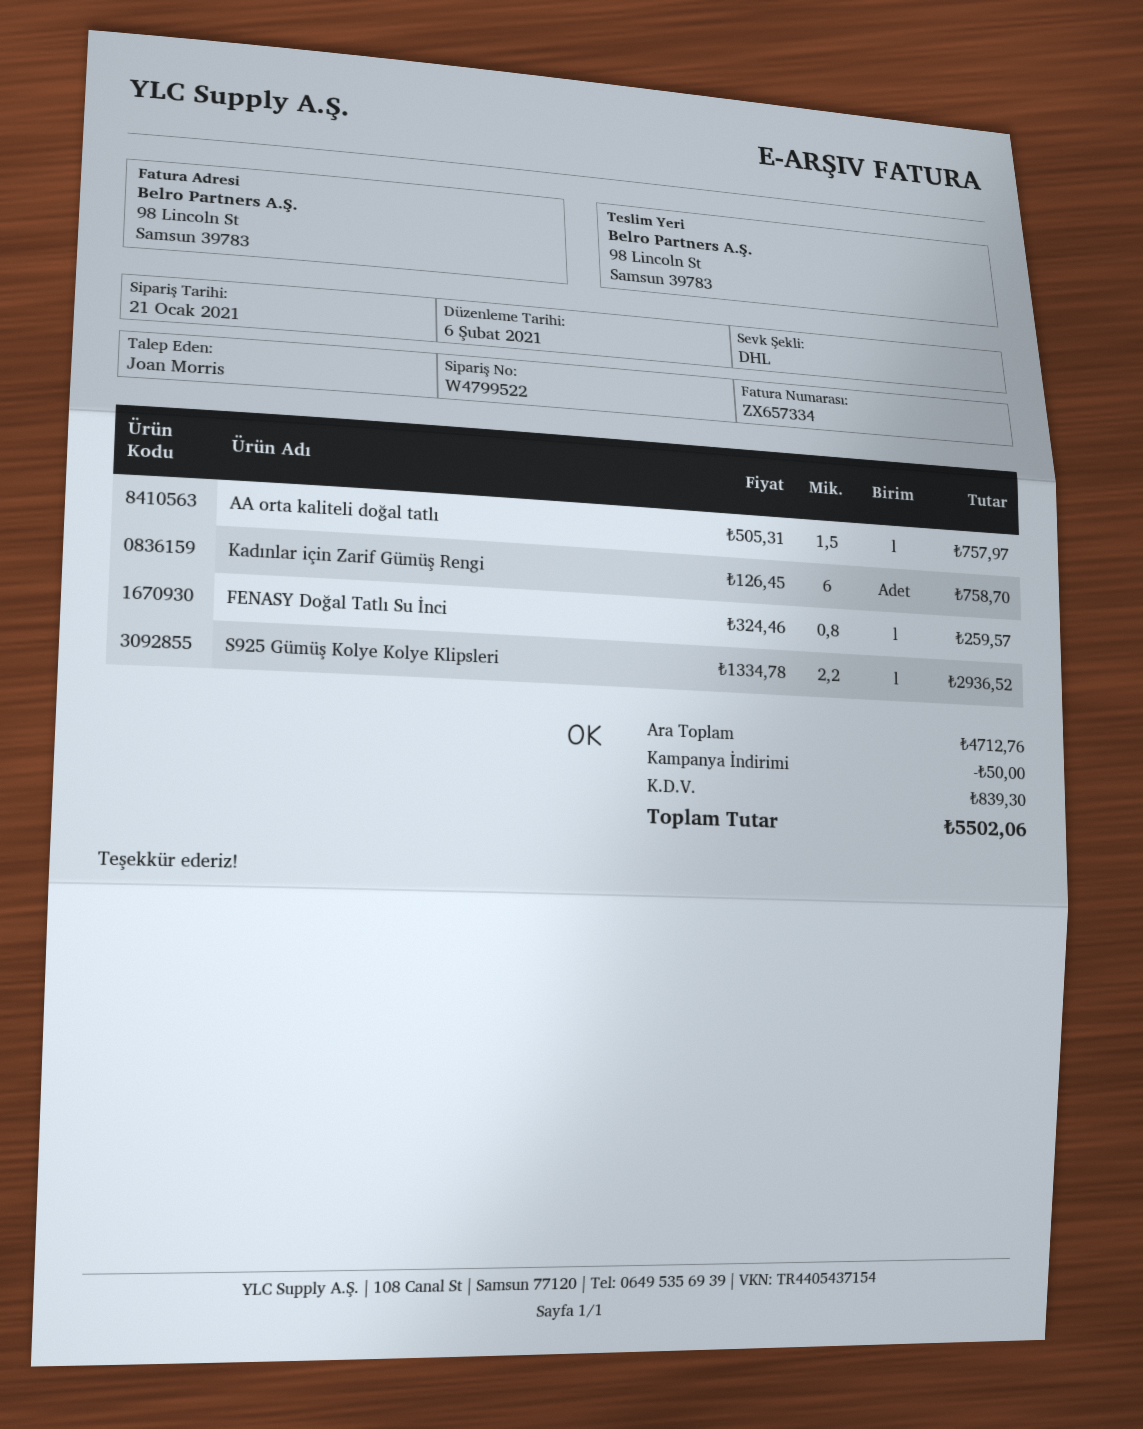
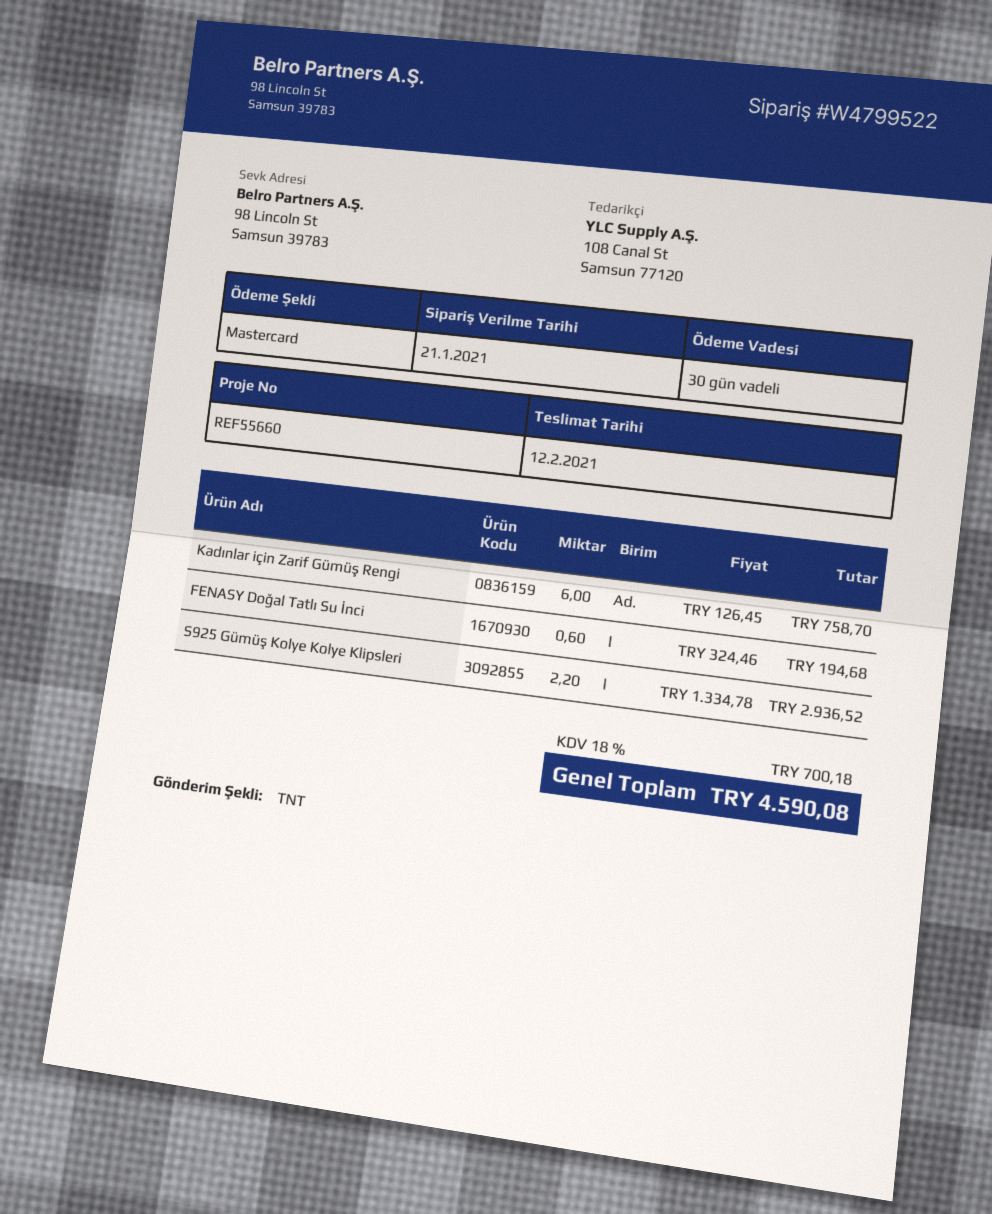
shipping method: DHL -> TNT
AA orta kaliteli doğal tatlı: 1.5 x 505.31 = 757.97 -> none
FENASY Doğal Tatlı Su İnci: 0.8 x 324.46 = 259.57 -> 0.6 x 324.46 = 194.68
discount: 50.00 -> none
tax: 839.30 -> 700.18
total: 5502.06 -> 4590.08

